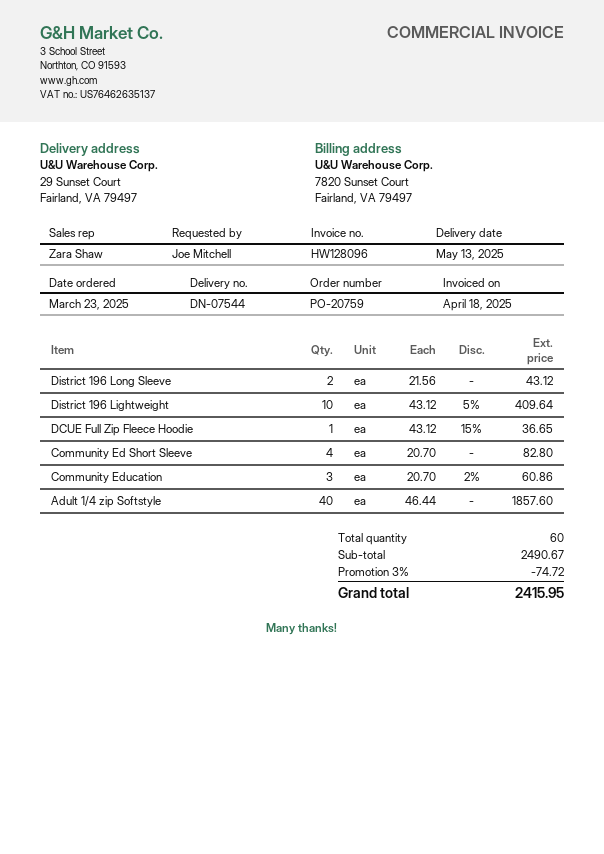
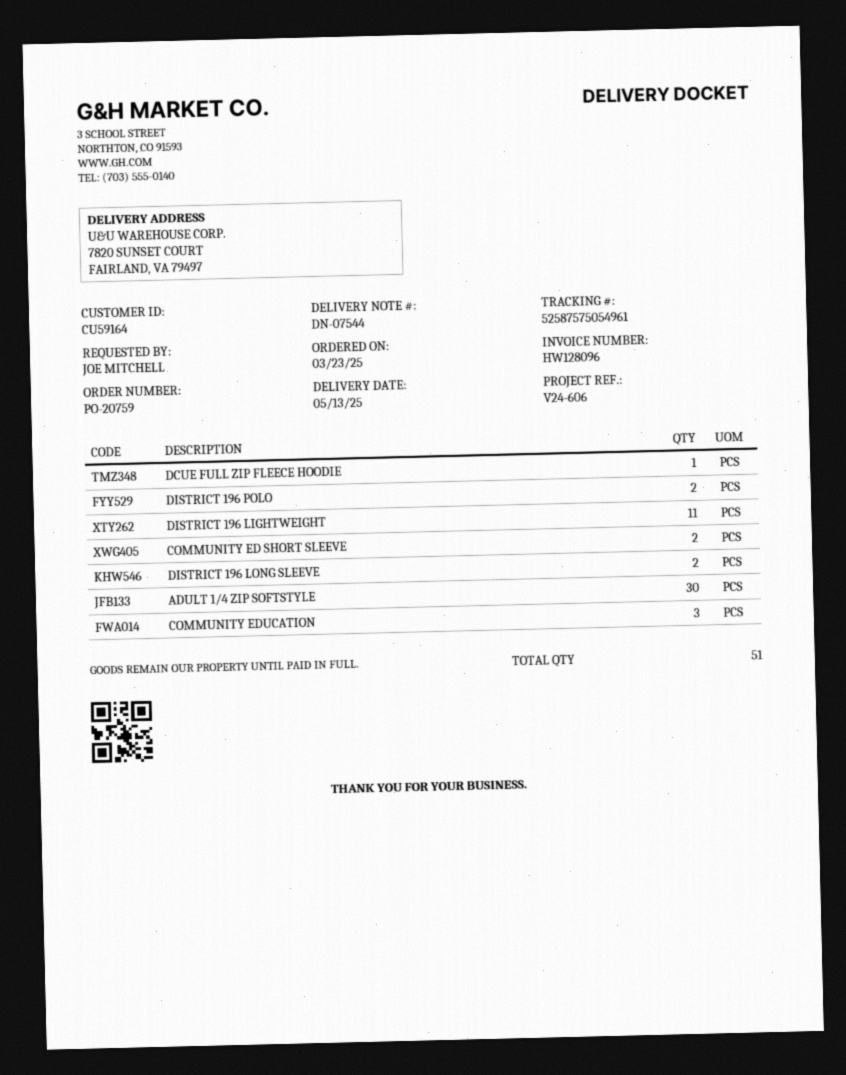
ship to: 29 Sunset Court, Fairland, VA 79497 -> 7820 SUNSET COURT, FAIRLAND, VA 79497
District 196 Lightweight: 10 -> 11
Community Ed Short Sleeve: 4 -> 2
Adult 1/4 zip Softstyle: 40 -> 30
DISTRICT 196 POLO: none -> 2
total quantity: 60 -> 51

